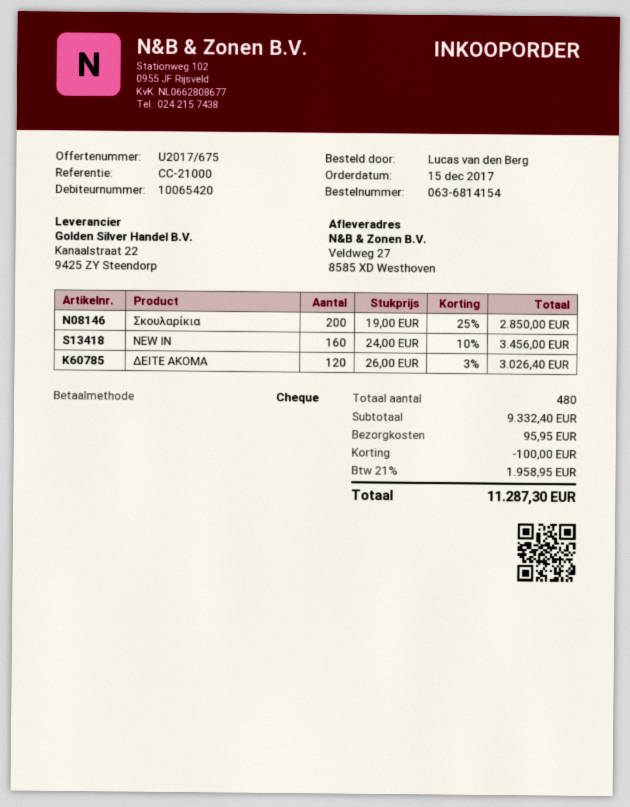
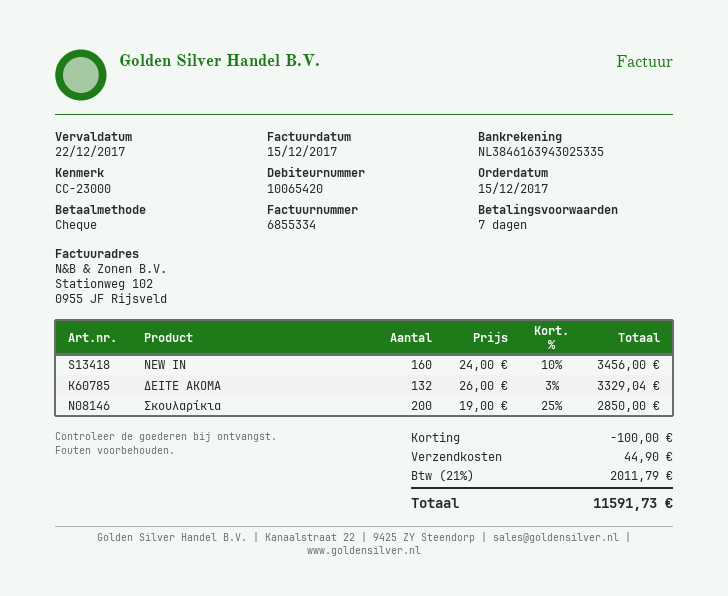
reference: CC-21000 -> CC-23000
ΔΕΙΤΕ ΑΚΟΜΑ: 120 x 26.00 - 3% = 3026.40 -> 132 x 26.00 - 3% = 3329.04
shipping: 95.95 -> 44.90
tax: 21% = 1958.95 -> 21% = 2011.79
total: 11287.30 -> 11591.73

